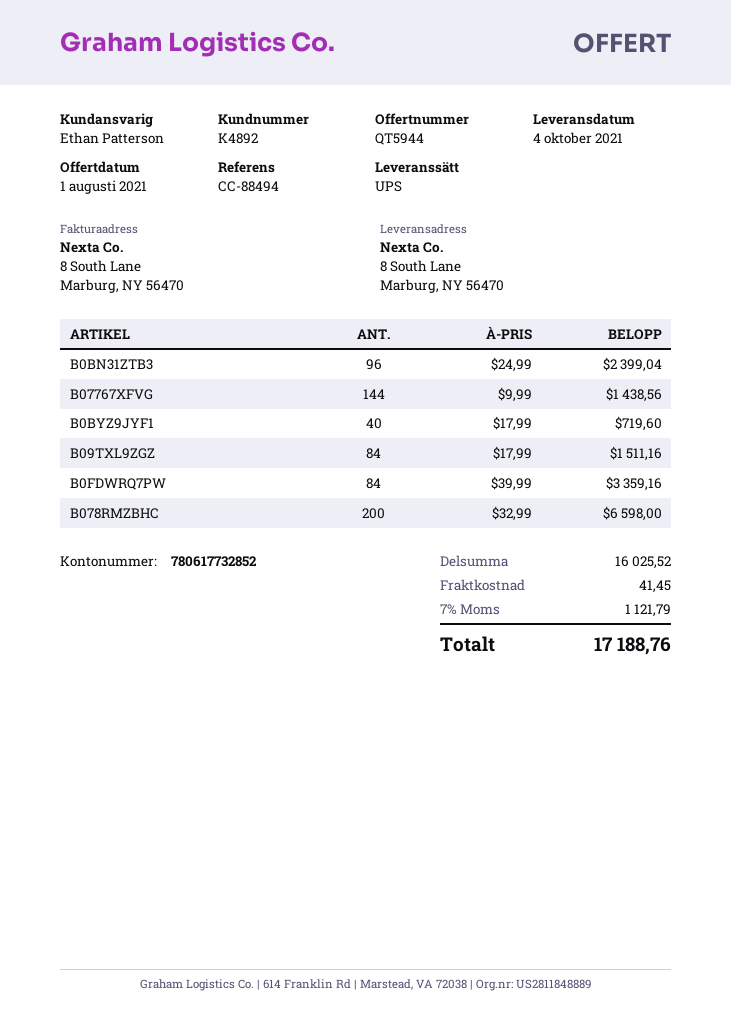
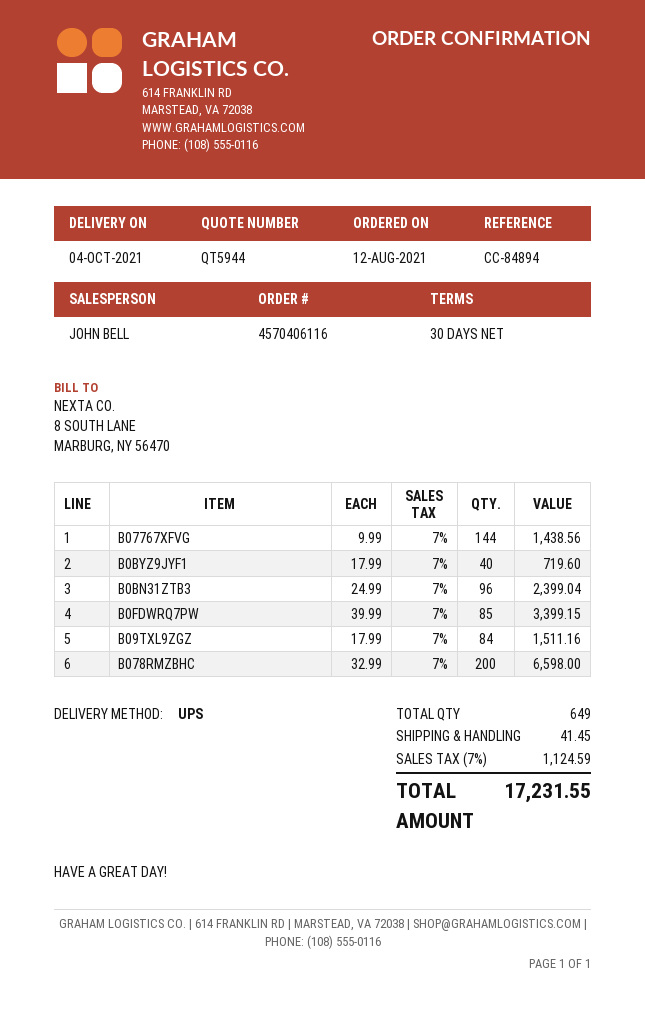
reference: CC-88494 -> CC-84894
sales rep: Ethan Patterson -> JOHN BELL
B0FDWRQ7PW: 84 x 39.99 = 3359.16 -> 85 x 39.99 = 3399.15
tax: 7% = 1121.79 -> 7% = 1124.59
total: 17188.76 -> 17231.55

